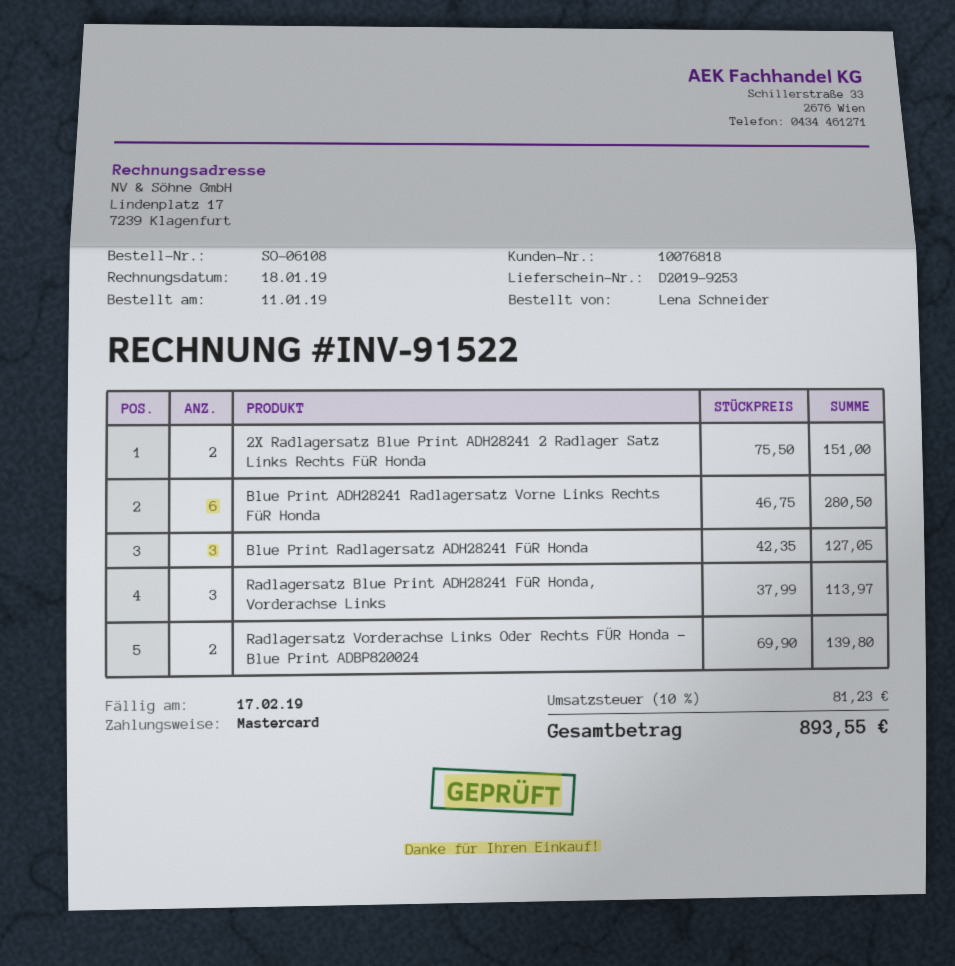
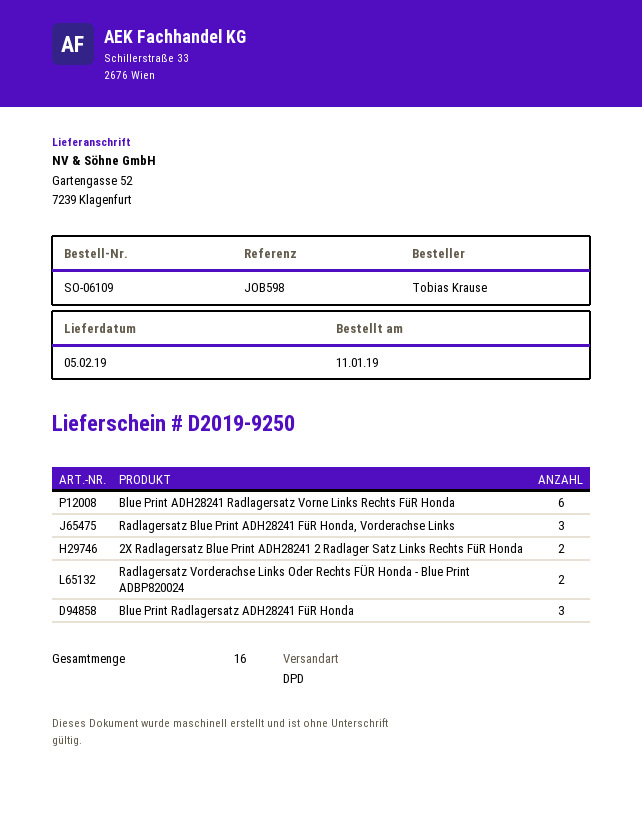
order number: SO-06108 -> SO-06109
delivery note number: D2019-9253 -> D2019-9250
ordered by: Lena Schneider -> Tobias Krause

